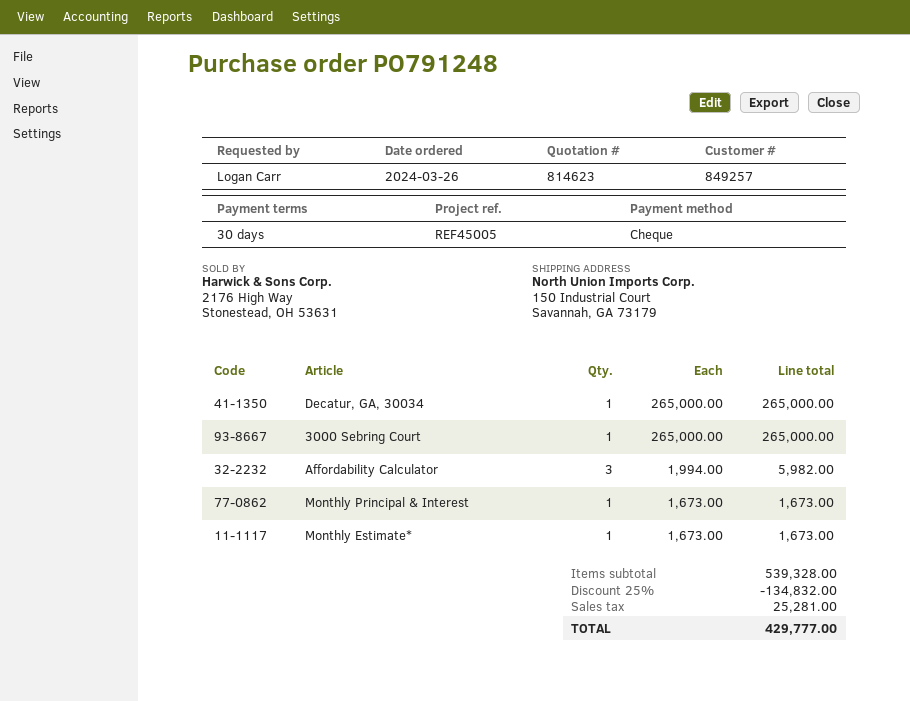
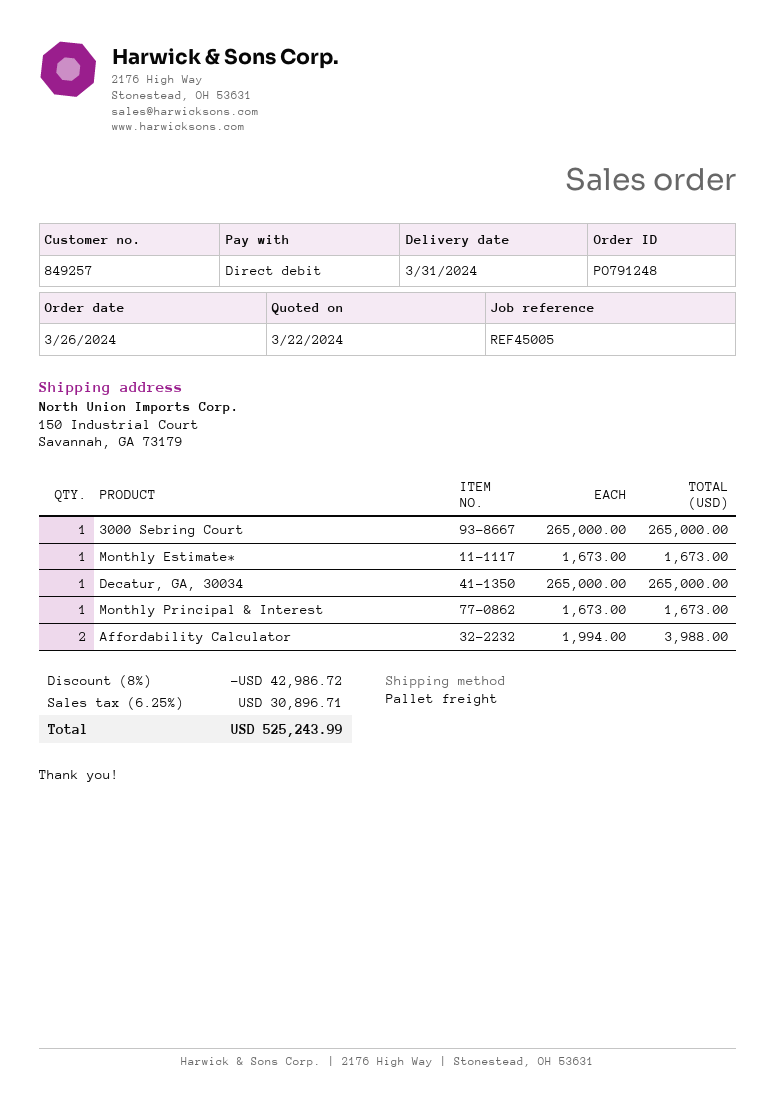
payment method: cheque -> direct debit
Affordability Calculator: 3 x 1994.00 = 5982.00 -> 2 x 1994.00 = 3988.00
discount: 25% = 134832.00 -> 8% = 42986.72
tax: 25281.00 -> 30896.71
total: 429777.00 -> 525243.99

